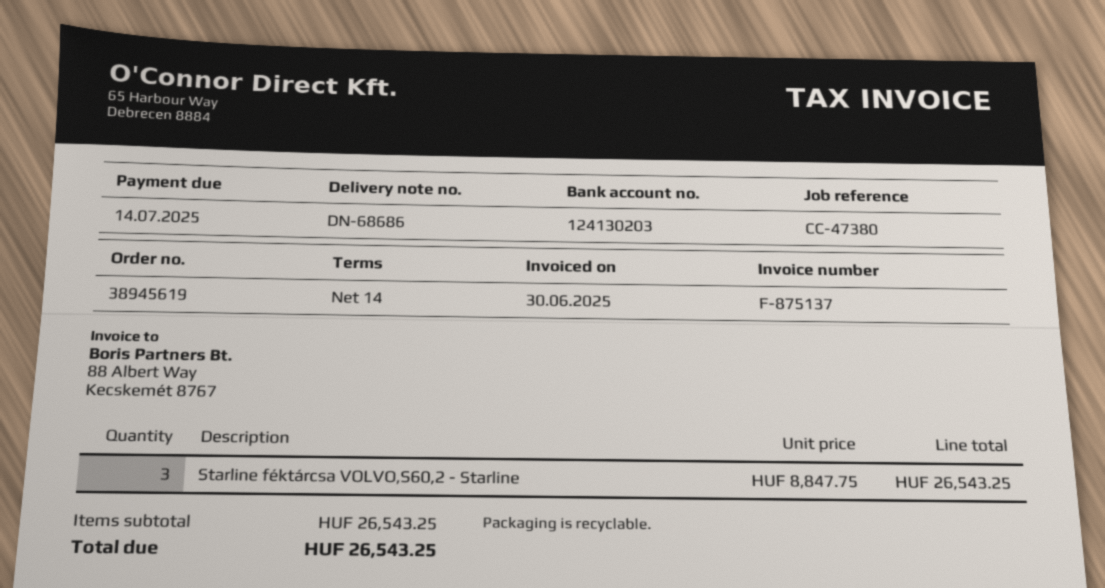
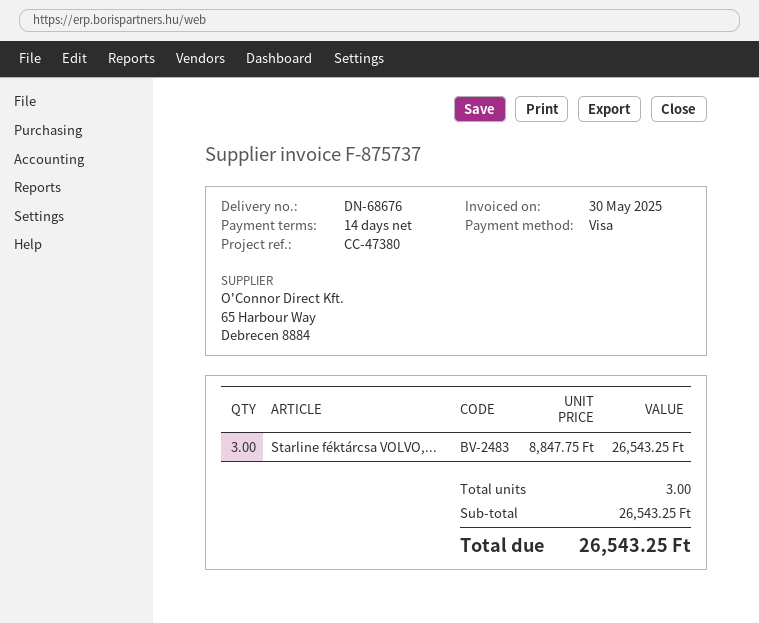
delivery note number: DN-68686 -> DN-68676
invoice number: F-875137 -> F-875737
invoice date: 2025-06-30 -> 2025-05-30

